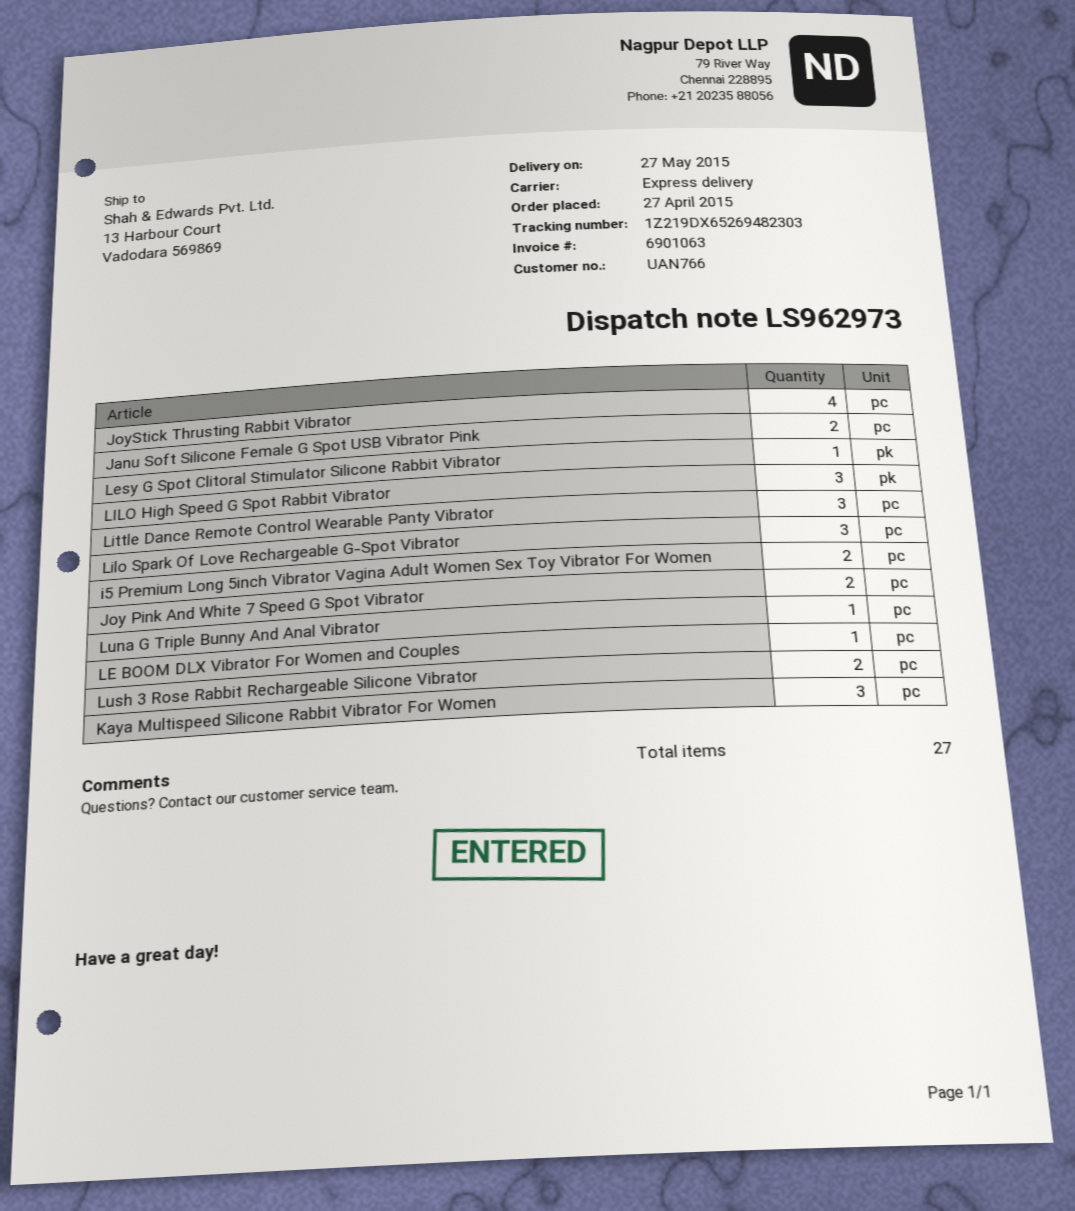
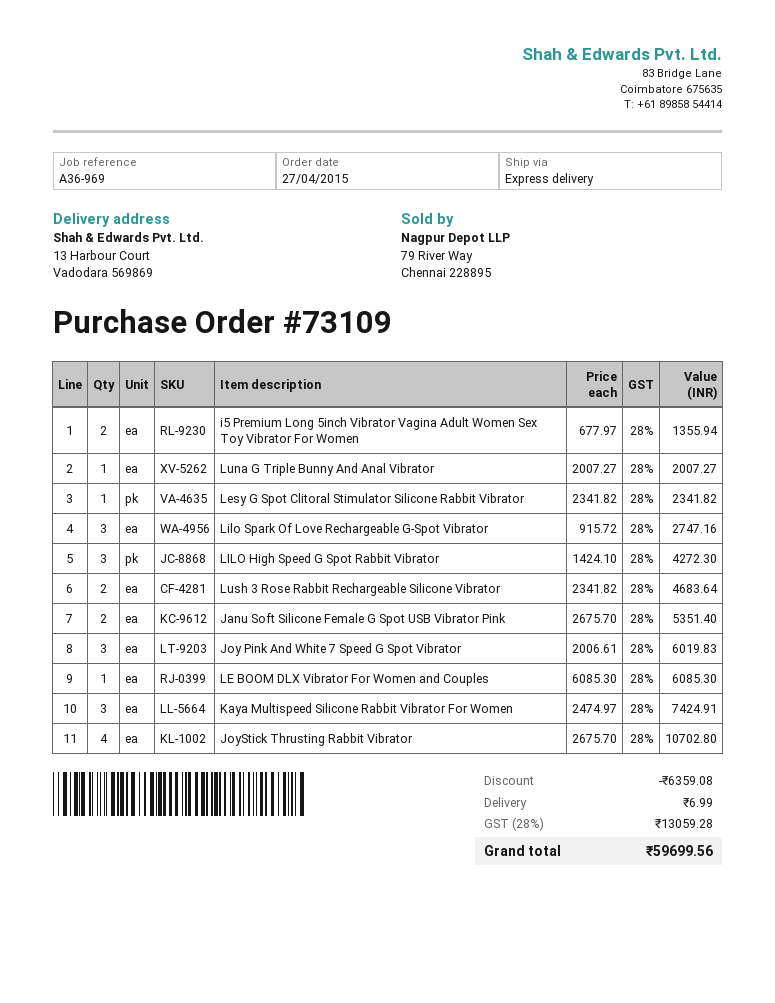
Little Dance Remote Control Wearable Panty Vibrator: 3 -> none
Joy Pink And White 7 Speed G Spot Vibrator: 2 -> 3

